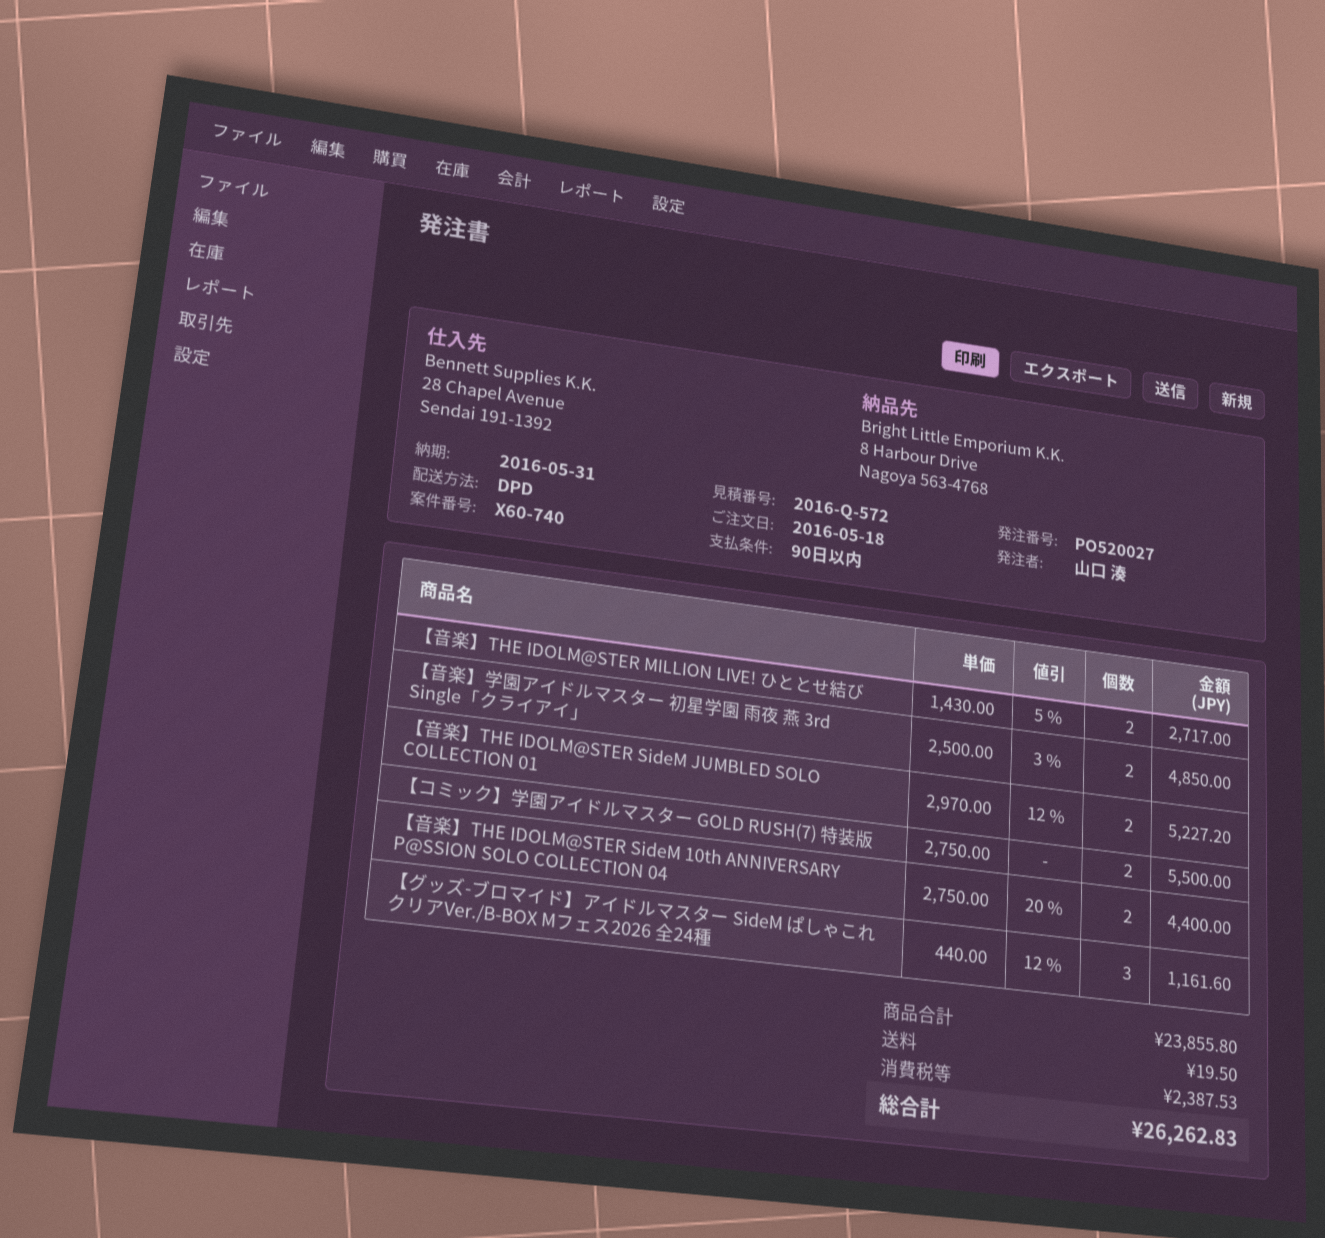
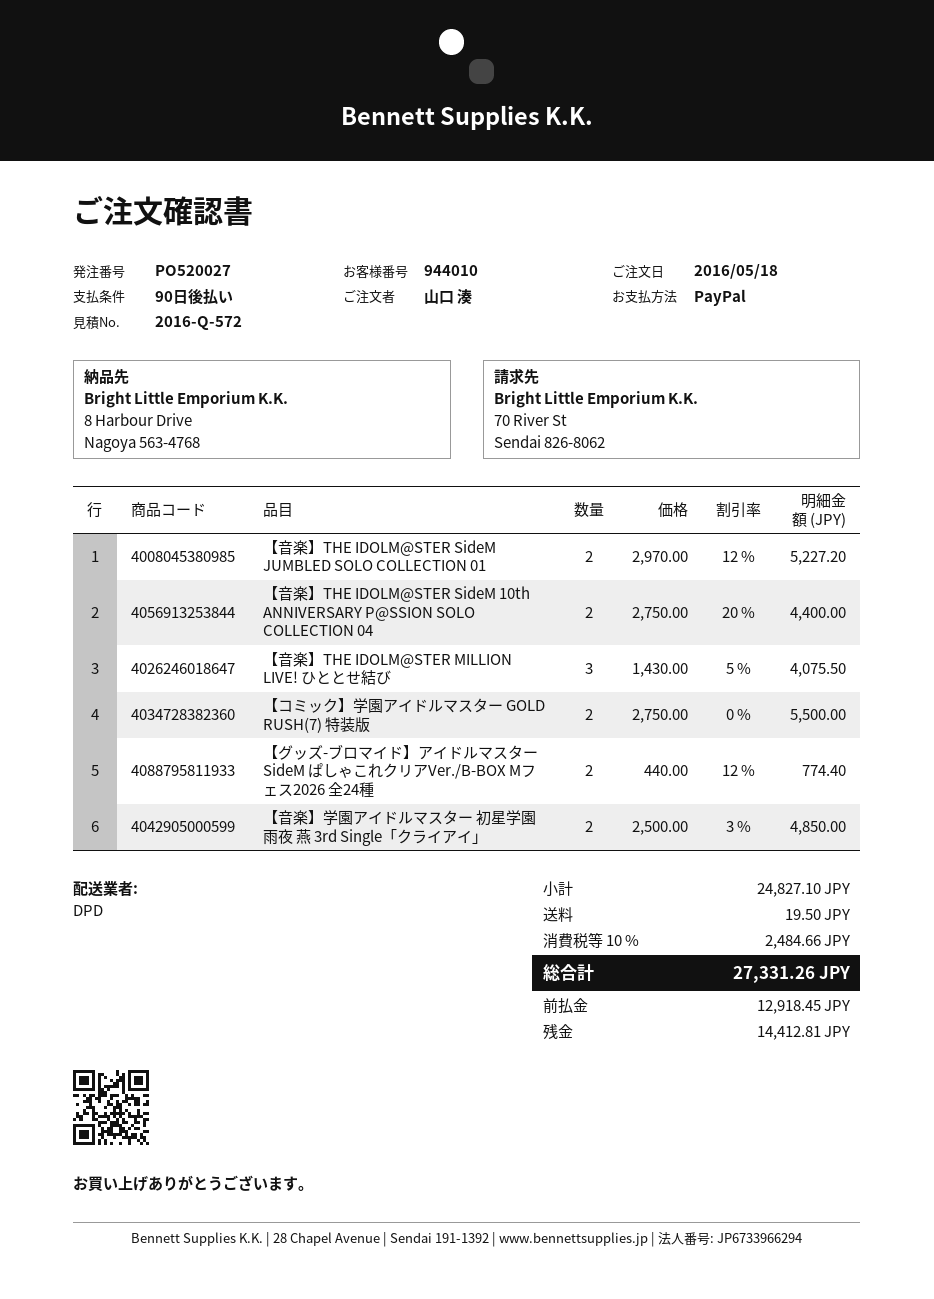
【音楽】THE IDOLM@STER MILLION LIVE! ひととせ結び: 2 x 1430.00 - 5% = 2717.00 -> 3 x 1430.00 - 5% = 4075.50
【グッズ-ブロマイド】アイドルマスター SideM ぱしゃこれクリアVer./B-BOX Mフェス2026 全24種: 3 x 440.00 - 12% = 1161.60 -> 2 x 440.00 - 12% = 774.40
subtotal: 23855.80 -> 24827.10
tax: 2387.53 -> 2484.66
total: 26262.83 -> 27331.26

